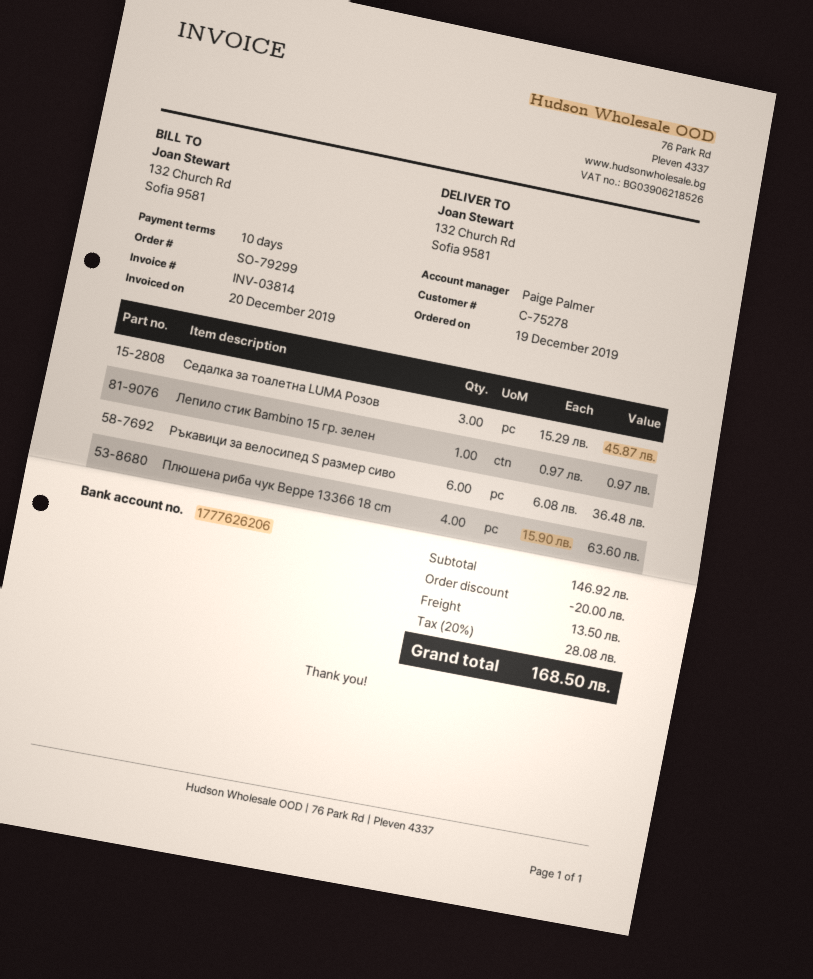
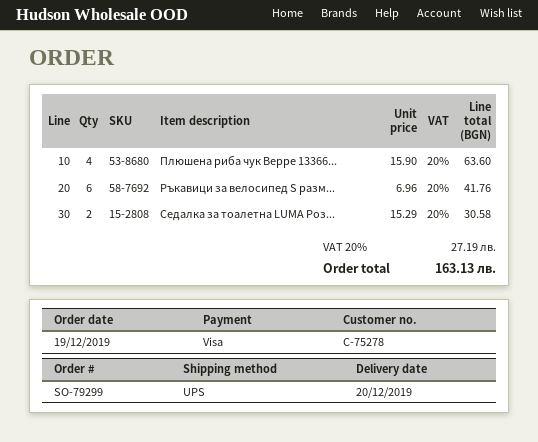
Седалка за тоалетна LUMA Розов: 3 x 15.29 = 45.87 -> 2 x 15.29 = 30.58
Лепило стик Bambino 15 гр. зелен: 1 x 0.97 = 0.97 -> none
Ръкавици за велосипед S размер сиво: 6 x 6.08 = 36.48 -> 6 x 6.96 = 41.76
discount: 20.00 -> none
shipping: 13.50 -> none
tax: 20% = 28.08 -> 20% = 27.19
total: 168.50 -> 163.13

